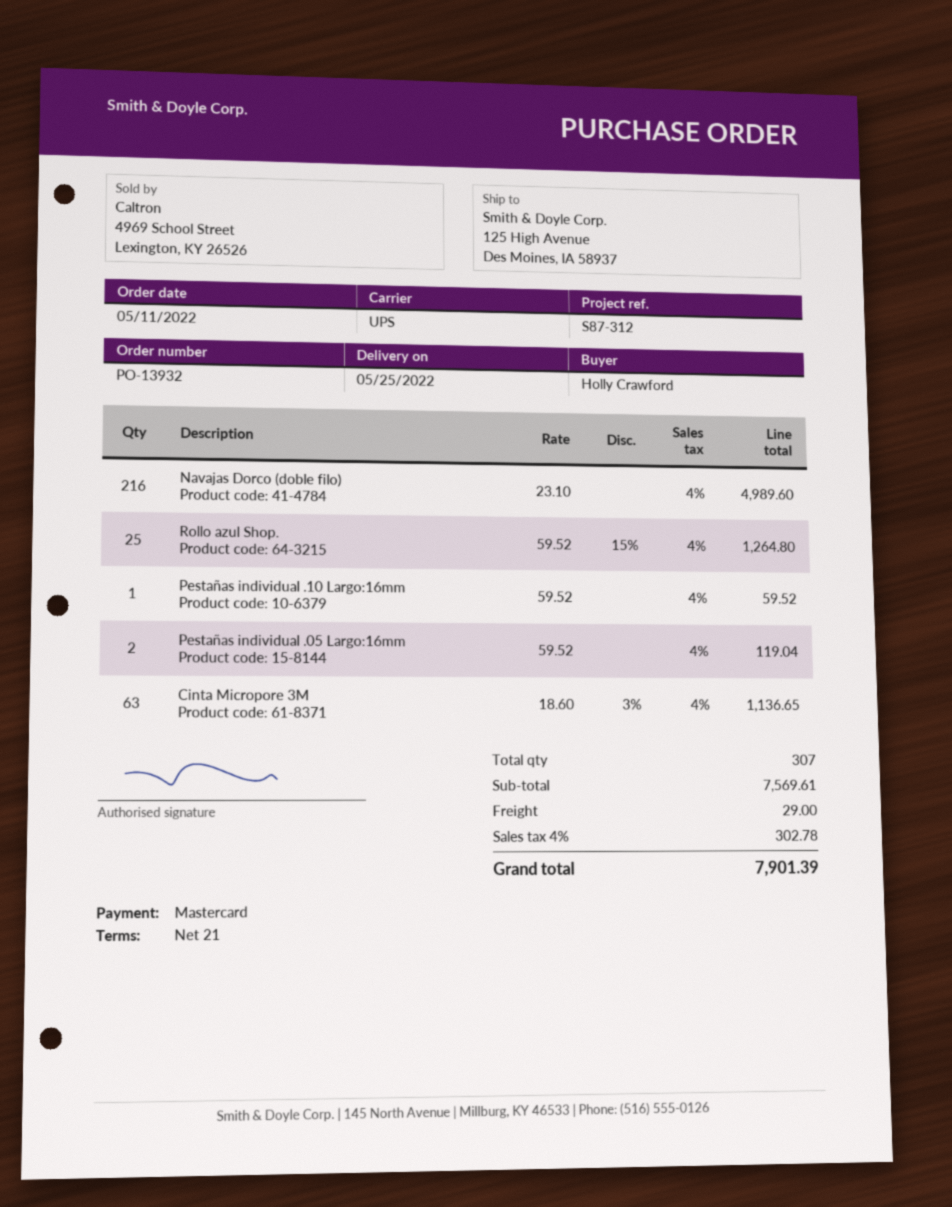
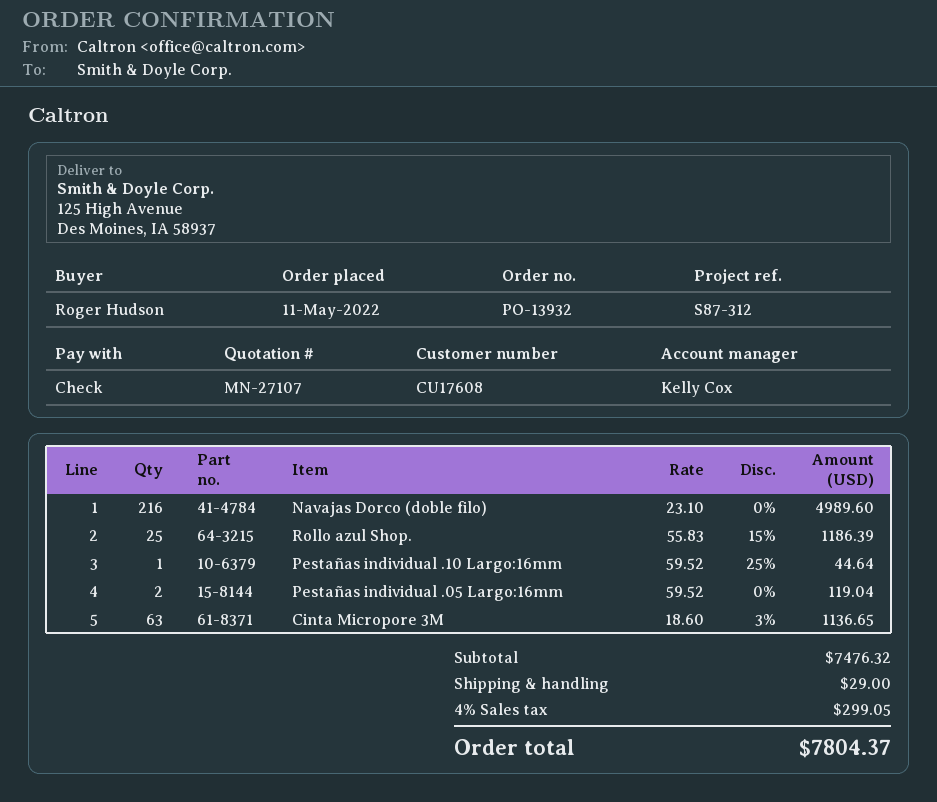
ordered by: Holly Crawford -> Roger Hudson
payment method: Mastercard -> cheque
Rollo azul Shop.: 25 x 59.52 - 15% = 1264.80 -> 25 x 55.83 - 15% = 1186.39
Pestañas individual .10 Largo:16mm: 1 x 59.52 = 59.52 -> 1 x 59.52 - 25% = 44.64
subtotal: 7569.61 -> 7476.32
tax: 4% = 302.78 -> 4% = 299.05
total: 7901.39 -> 7804.37

